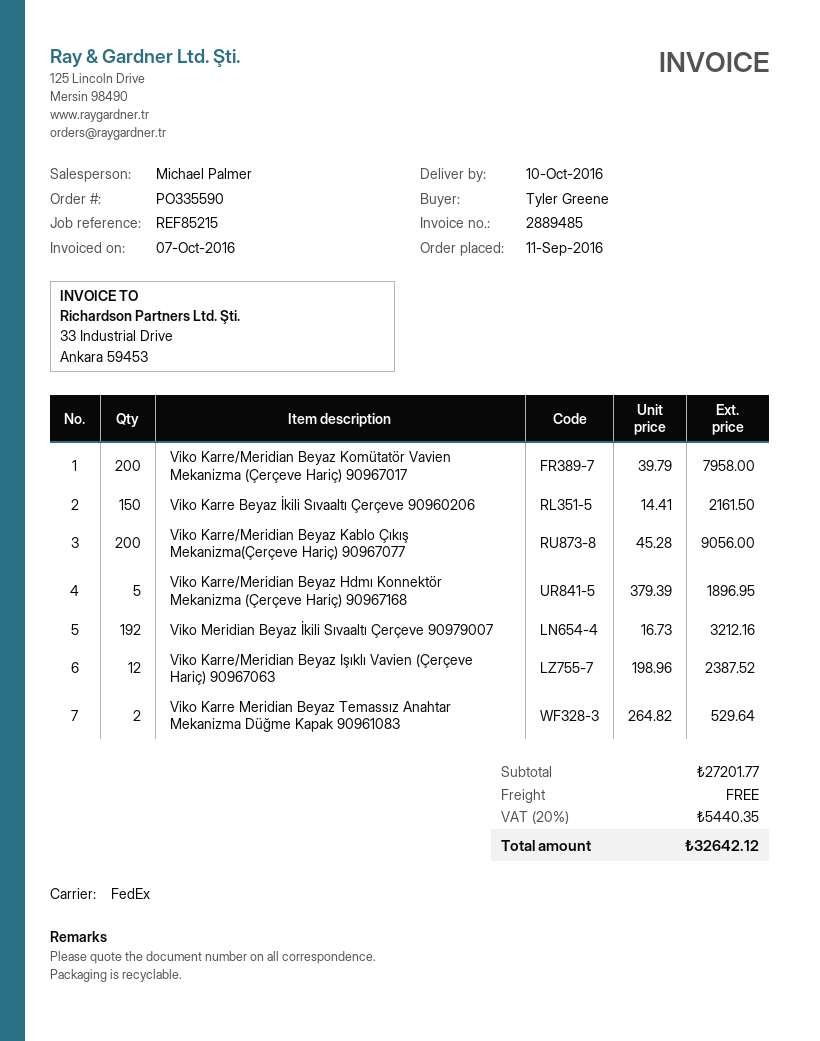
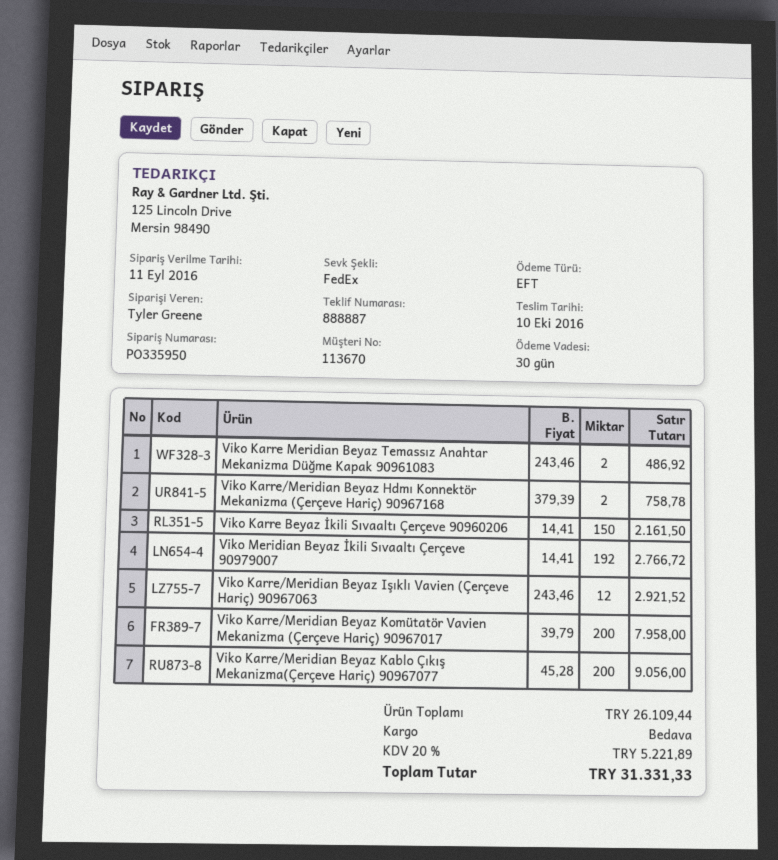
order number: PO335590 -> PO335950
Viko Karre/Meridian Beyaz Hdmı Konnektör Mekanizma (Çerçeve Hariç) 90967168: 5 x 379.39 = 1896.95 -> 2 x 379.39 = 758.78
Viko Meridian Beyaz İkili Sıvaaltı Çerçeve 90979007: 192 x 16.73 = 3212.16 -> 192 x 14.41 = 2766.72
Viko Karre/Meridian Beyaz Işıklı Vavien (Çerçeve Hariç) 90967063: 12 x 198.96 = 2387.52 -> 12 x 243.46 = 2921.52
Viko Karre Meridian Beyaz Temassız Anahtar Mekanizma Düğme Kapak 90961083: 2 x 264.82 = 529.64 -> 2 x 243.46 = 486.92
subtotal: 27201.77 -> 26109.44
tax: 20% = 5440.35 -> 20% = 5221.89
total: 32642.12 -> 31331.33

